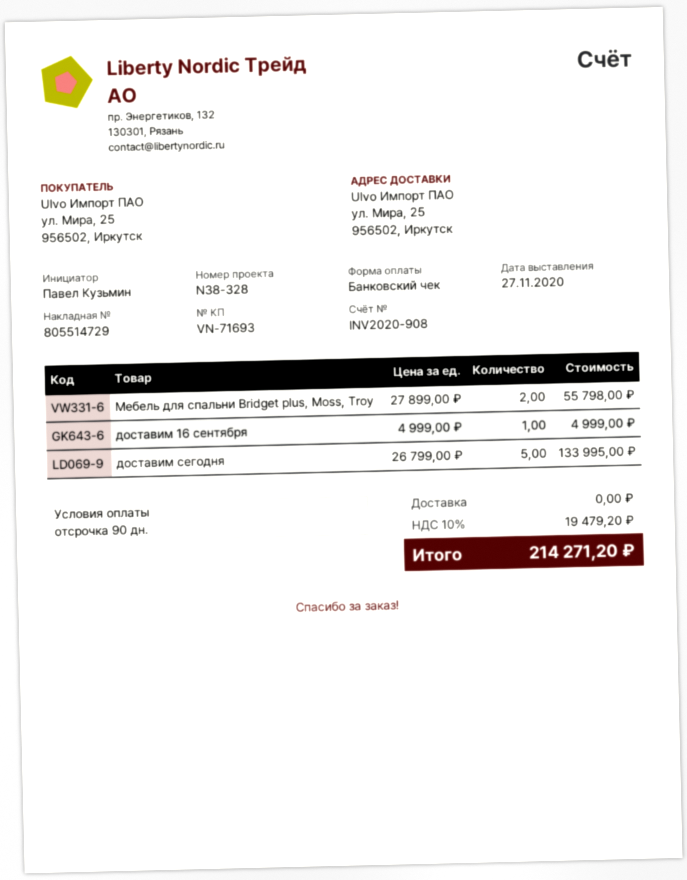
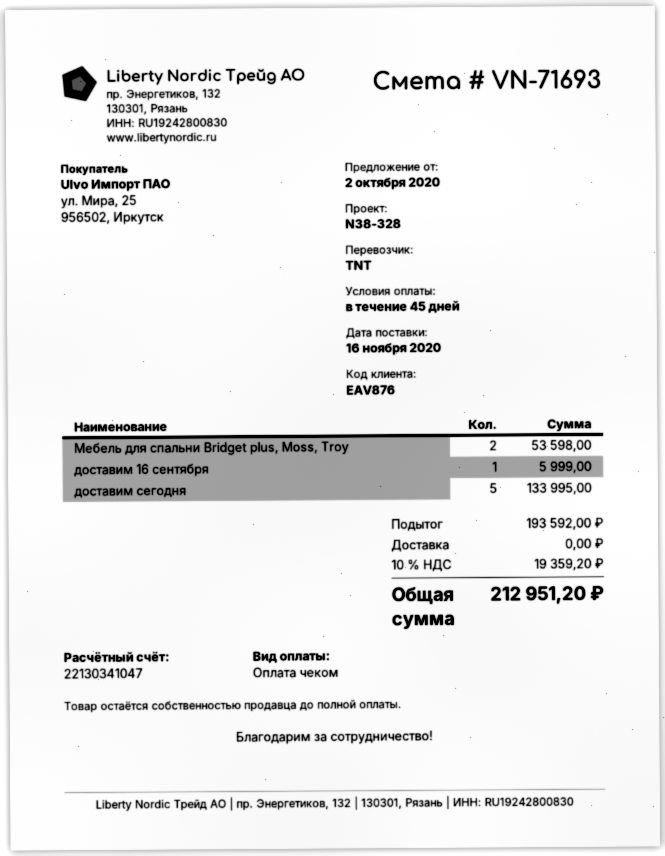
payment terms: 90 days -> 45 days
Мебель для спальни Bridget plus, Moss, Troy: 2 for 55798.00 -> 2 for 53598.00
доставим 16 сентября: 1 for 4999.00 -> 1 for 5999.00
tax: 10% = 19479.20 -> 10% = 19359.20
total: 214271.20 -> 212951.20

